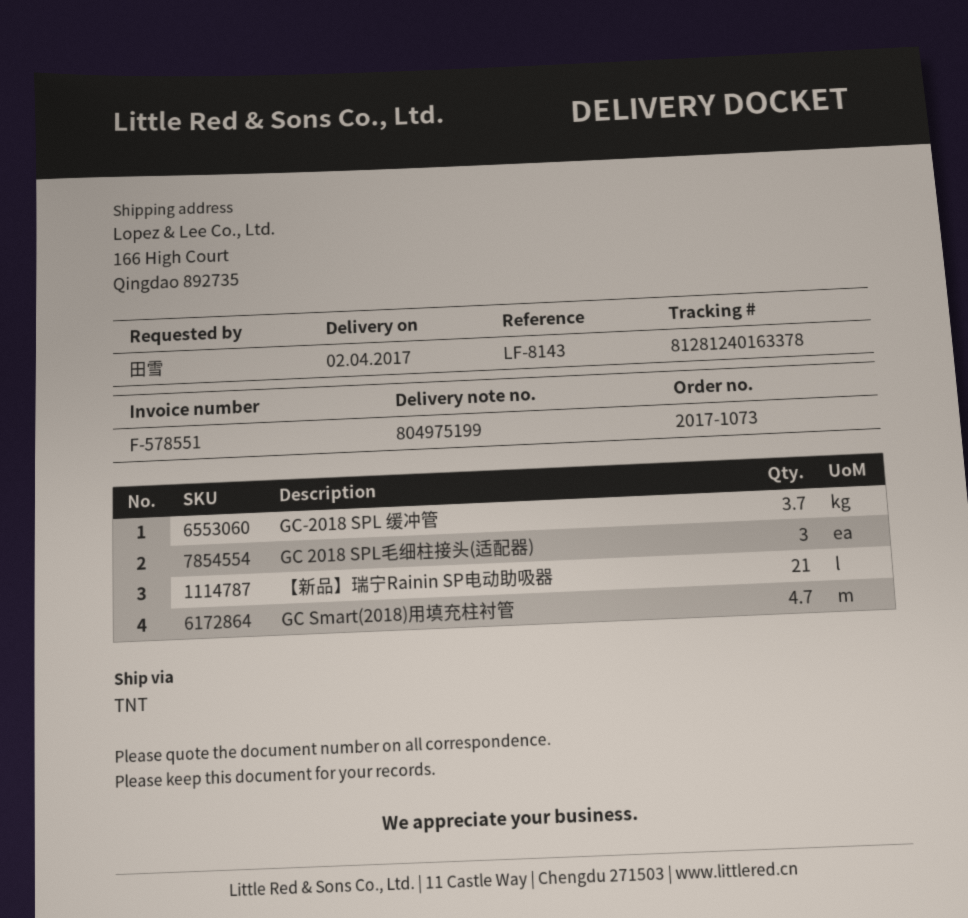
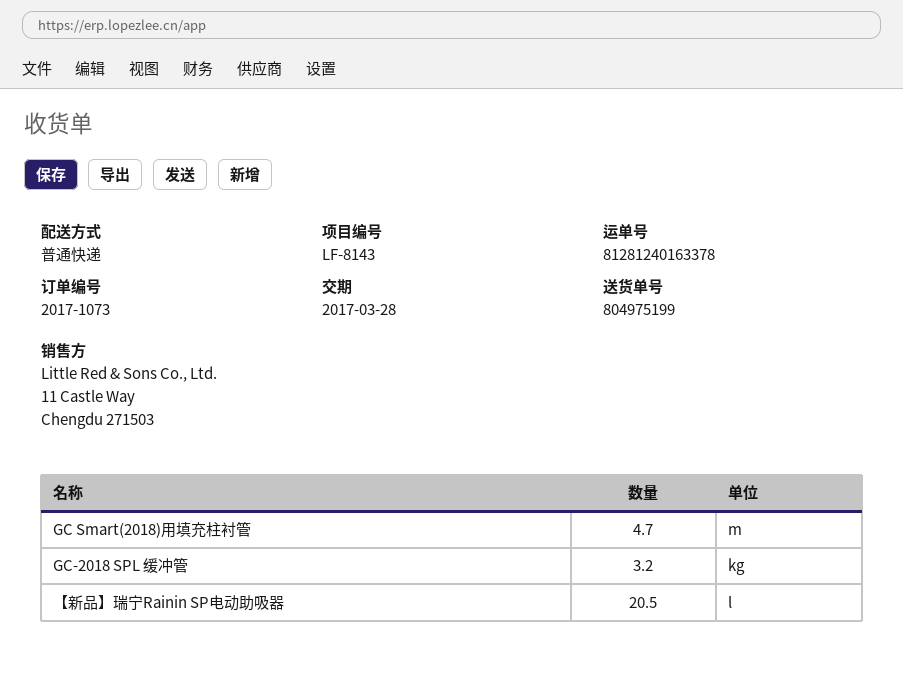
delivery date: 2017-04-02 -> 2017-03-28
shipping method: TNT -> standard
GC-2018 SPL 缓冲管: 3.7 -> 3.2
GC 2018 SPL毛细柱接头(适配器): 3 -> none
【新品】瑞宁Rainin SP电动助吸器: 21 -> 20.5

